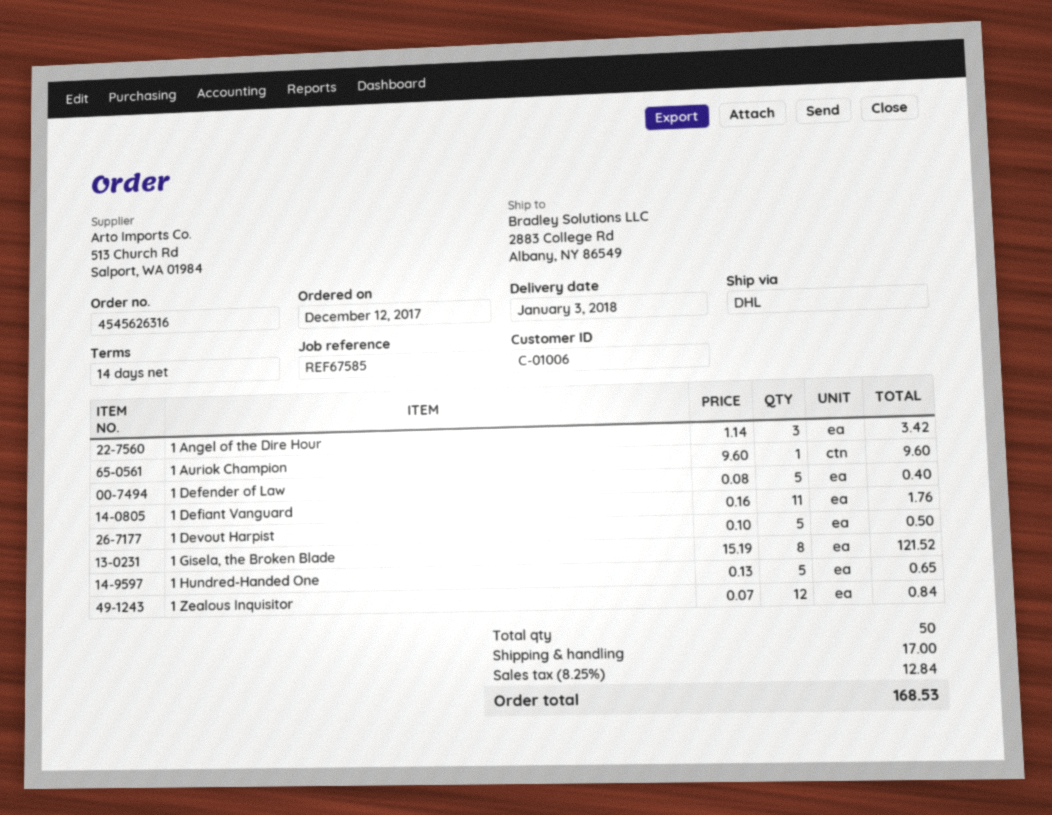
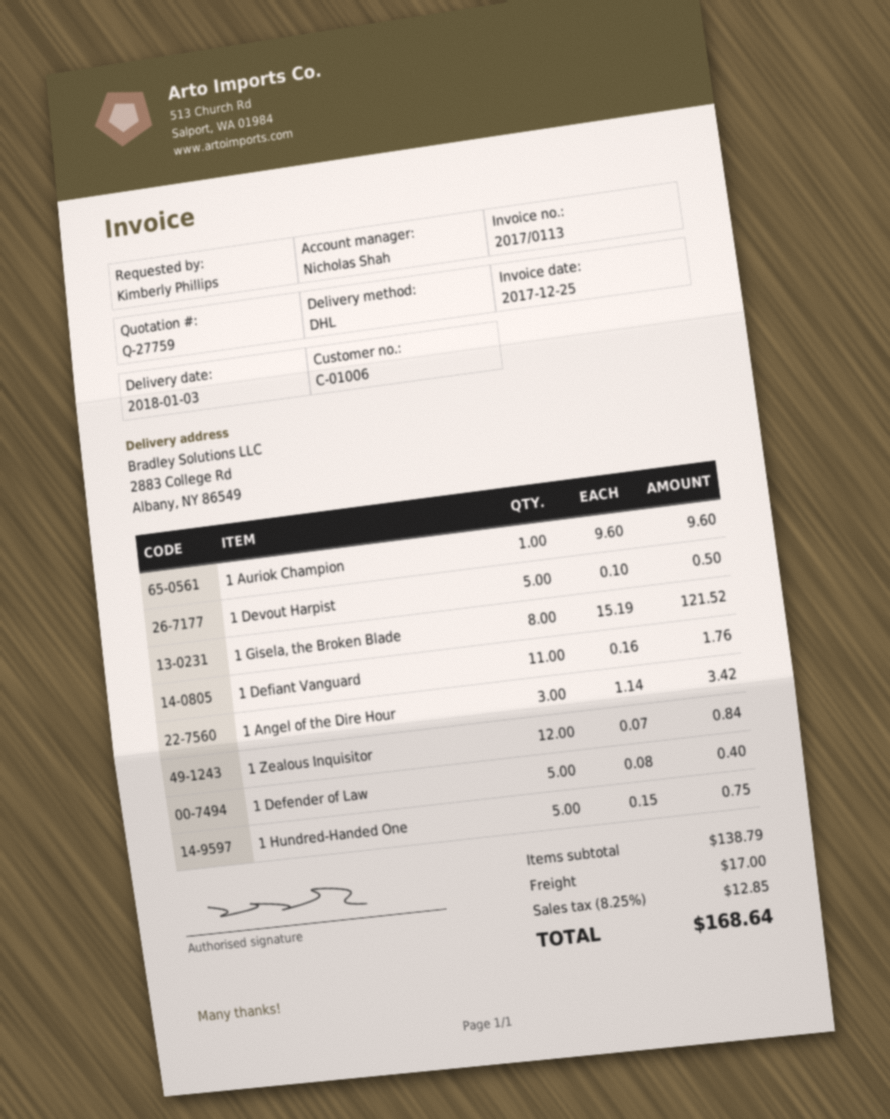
1 Hundred-Handed One: 5 x 0.13 = 0.65 -> 5 x 0.15 = 0.75
tax: 8.25% = 12.84 -> 8.25% = 12.85
total: 168.53 -> 168.64

